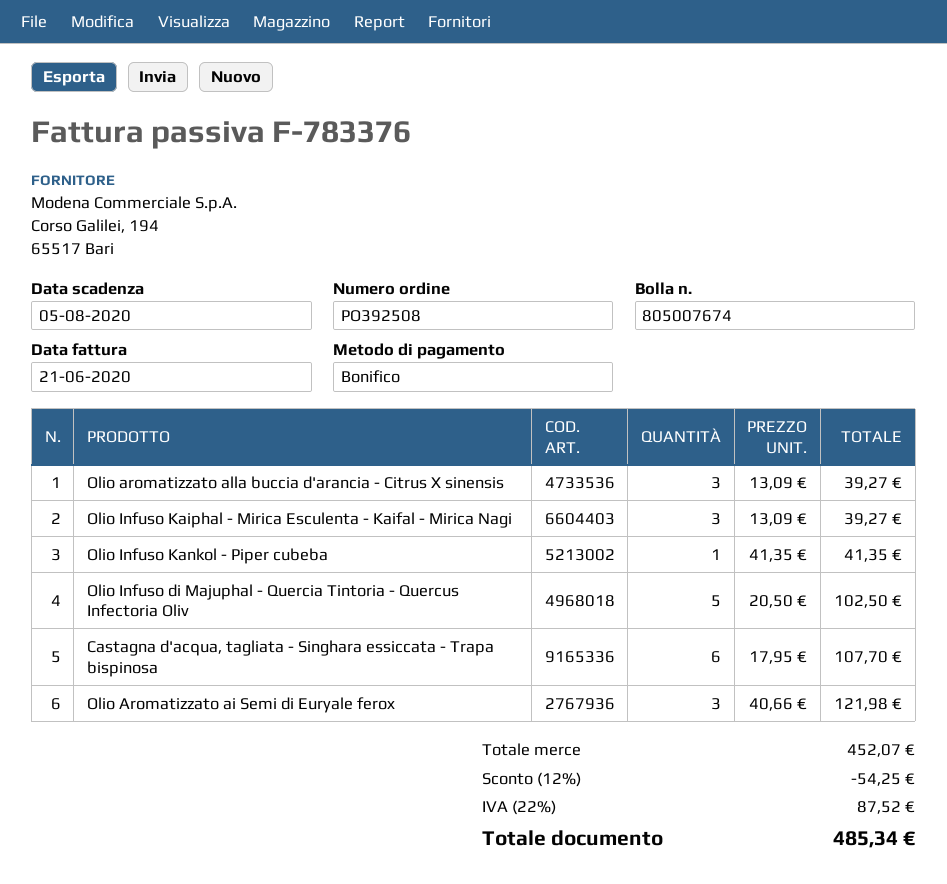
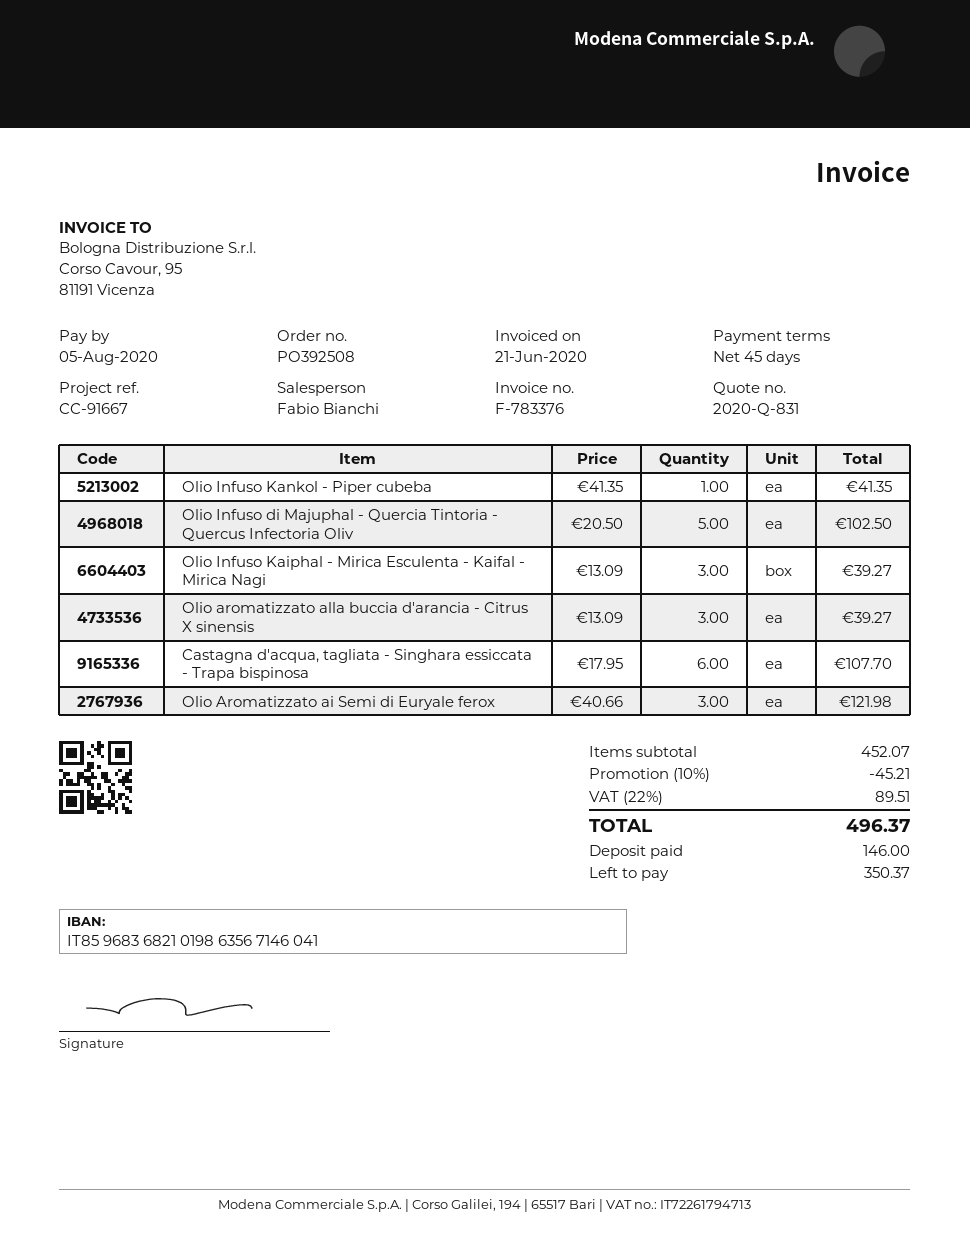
discount: 12% = 54.25 -> 10% = 45.21
tax: 22% = 87.52 -> 22% = 89.51
total: 485.34 -> 496.37

